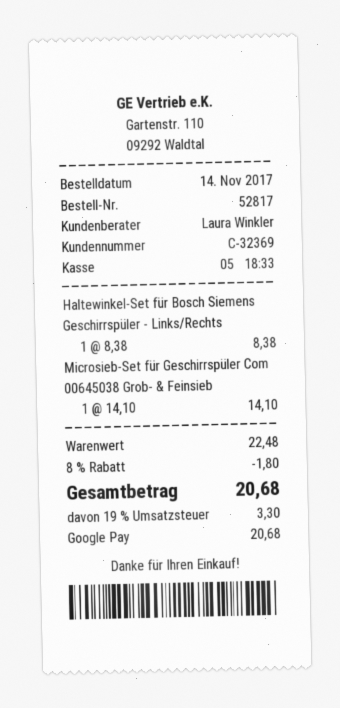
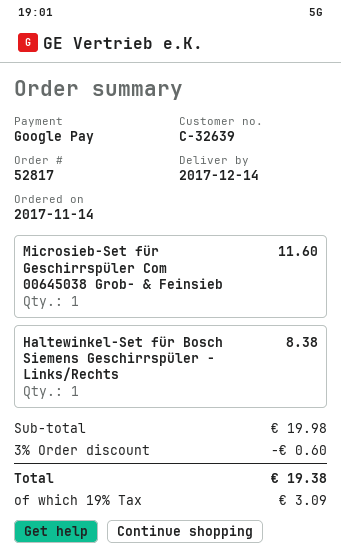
customer number: C-32369 -> C-32639
Microsieb-Set für Geschirrspüler Com 00645038 Grob- & Feinsieb: 1 for 14.10 -> 1 for 11.60
subtotal: 22.48 -> 19.98
discount: 8% = 1.80 -> 3% = 0.60
tax: 19% = 3.30 -> 19% = 3.09
total: 20.68 -> 19.38

